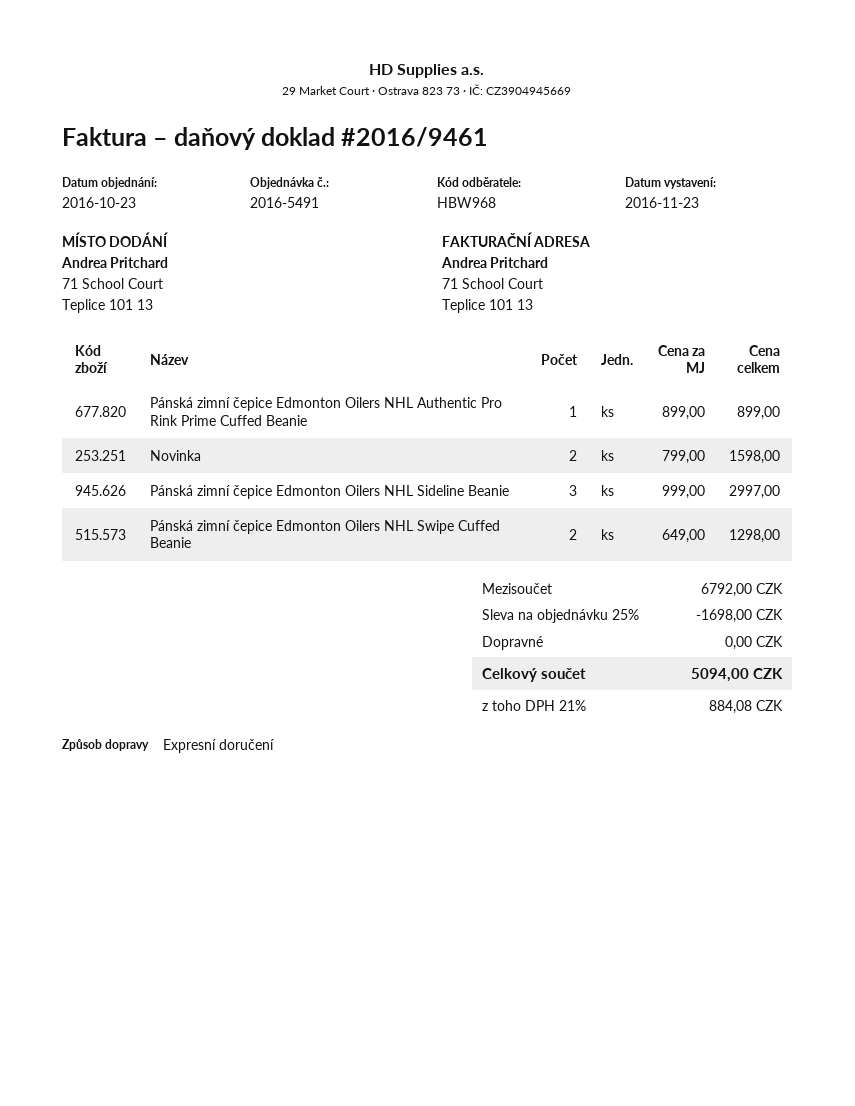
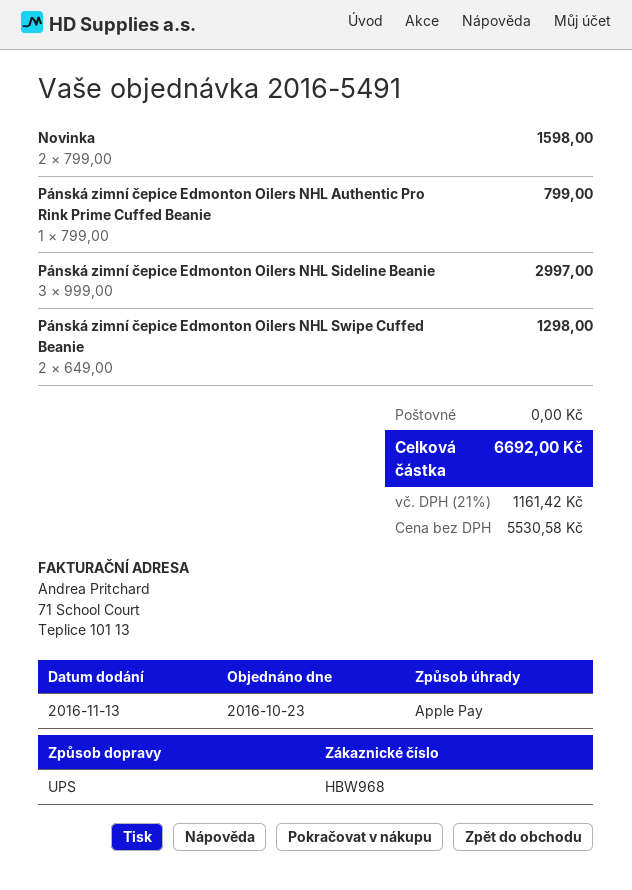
shipping method: express -> UPS
Pánská zimní čepice Edmonton Oilers NHL Authentic Pro Rink Prime Cuffed Beanie: 1 x 899.00 = 899.00 -> 1 x 799.00 = 799.00
discount: 25% = 1698.00 -> none
tax: 21% = 884.08 -> 21% = 1161.42
total: 5094.00 -> 6692.00

